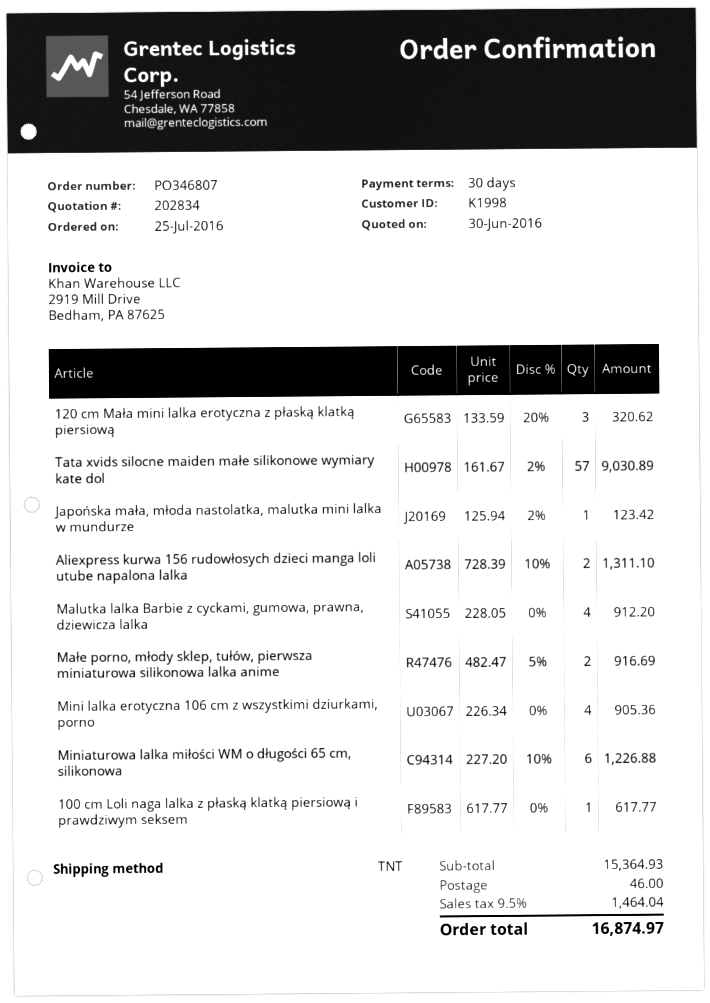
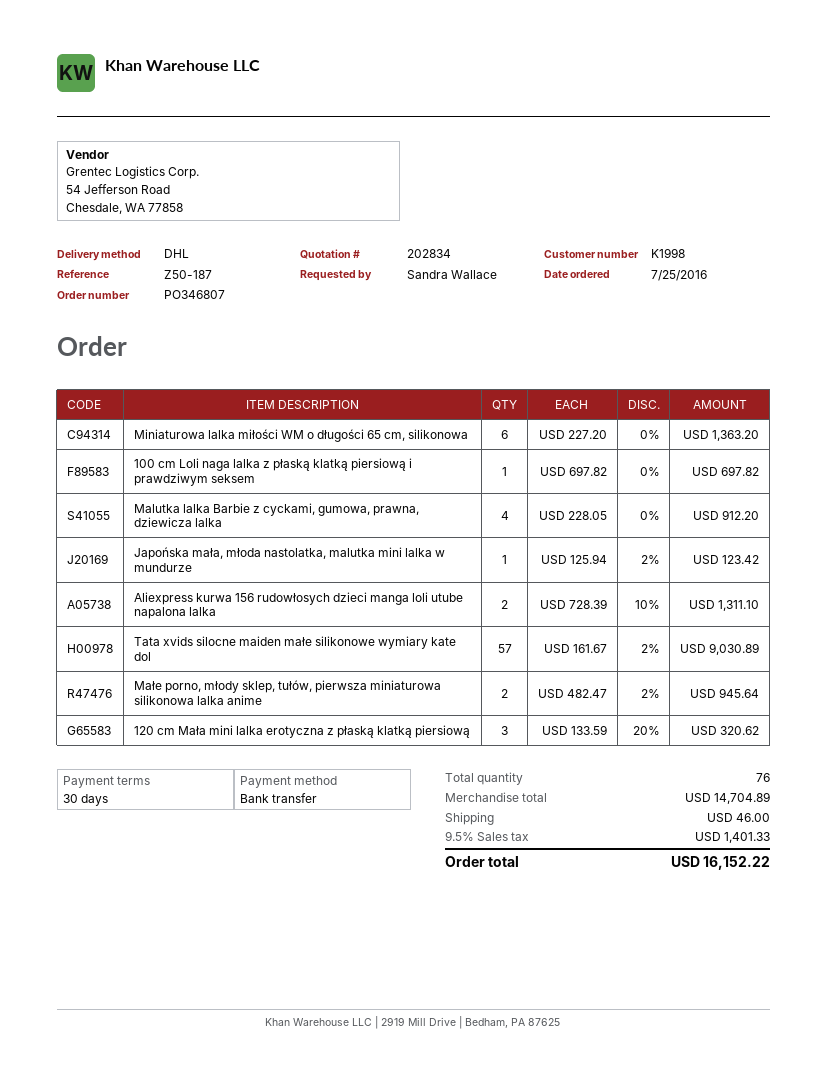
shipping method: TNT -> DHL
Małe porno, młody sklep, tułów, pierwsza miniaturowa silikonowa lalka anime: 2 x 482.47 - 5% = 916.69 -> 2 x 482.47 - 2% = 945.64
Mini lalka erotyczna 106 cm z wszystkimi dziurkami, porno: 4 x 226.34 = 905.36 -> none
Miniaturowa lalka miłości WM o długości 65 cm, silikonowa: 6 x 227.20 - 10% = 1226.88 -> 6 x 227.20 = 1363.20
100 cm Loli naga lalka z płaską klatką piersiową i prawdziwym seksem: 1 x 617.77 = 617.77 -> 1 x 697.82 = 697.82
subtotal: 15364.93 -> 14704.89
tax: 9.5% = 1464.04 -> 9.5% = 1401.33
total: 16874.97 -> 16152.22

